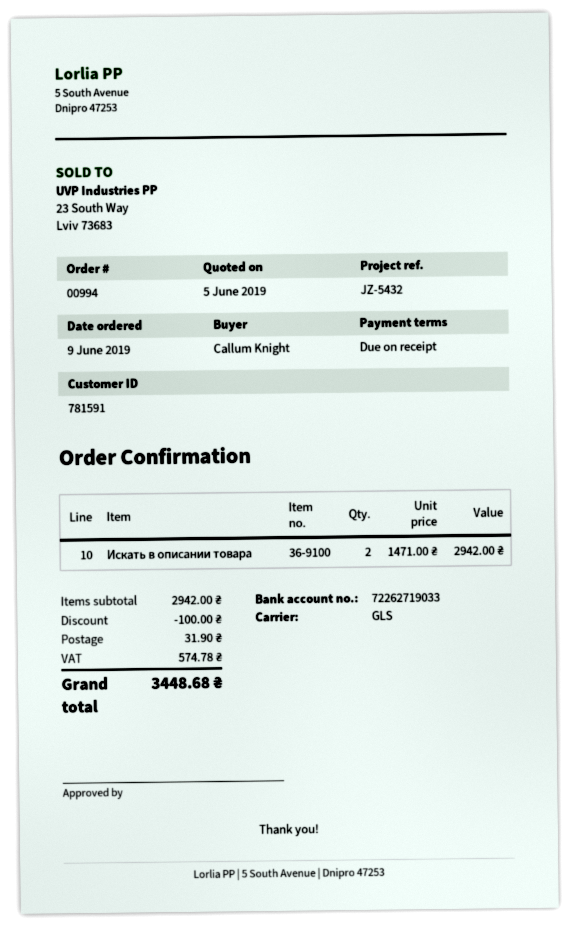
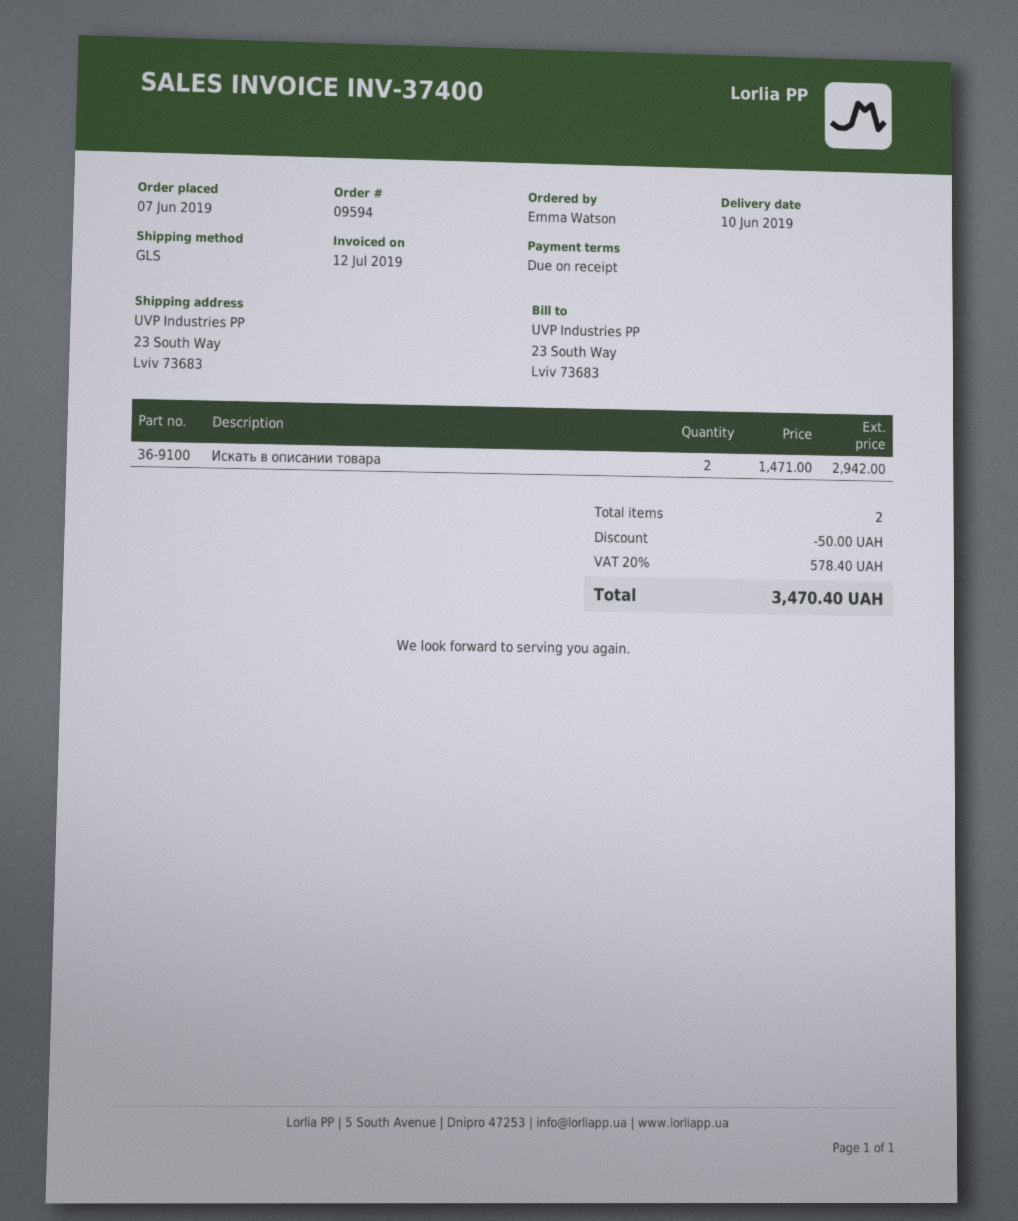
order number: 00994 -> 09594
order date: 2019-06-09 -> 2019-06-07
ordered by: Callum Knight -> Emma Watson
discount: 100.00 -> 50.00
shipping: 31.90 -> none
tax: 574.78 -> 578.40
total: 3448.68 -> 3470.40

